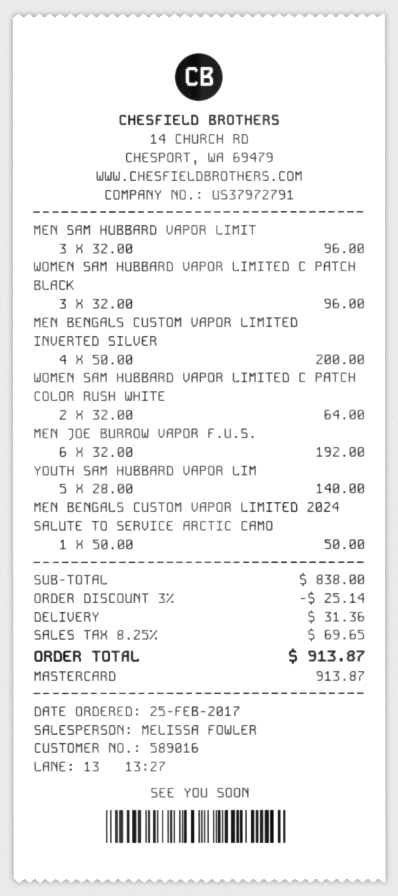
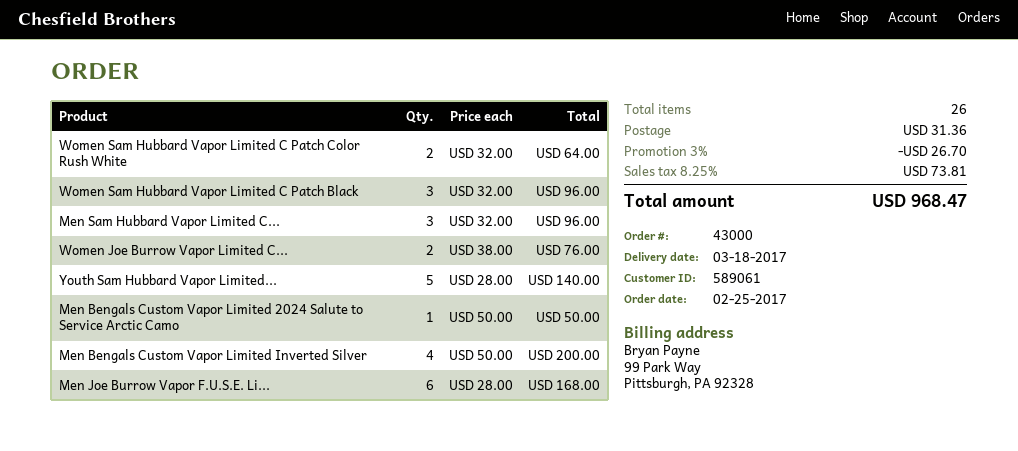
customer number: 589016 -> 589061
MEN JOE BURROW VAPOR F.U.S.: 6 x 32.00 = 192.00 -> 6 x 28.00 = 168.00
Women Joe Burrow Vapor Limited C...: none -> 2 x 38.00 = 76.00
discount: 3% = 25.14 -> 3% = 26.70
tax: 8.25% = 69.65 -> 8.25% = 73.81
total: 913.87 -> 968.47

